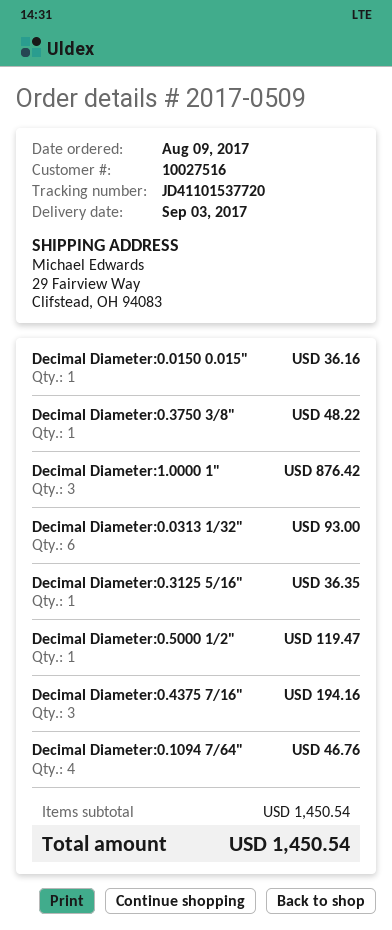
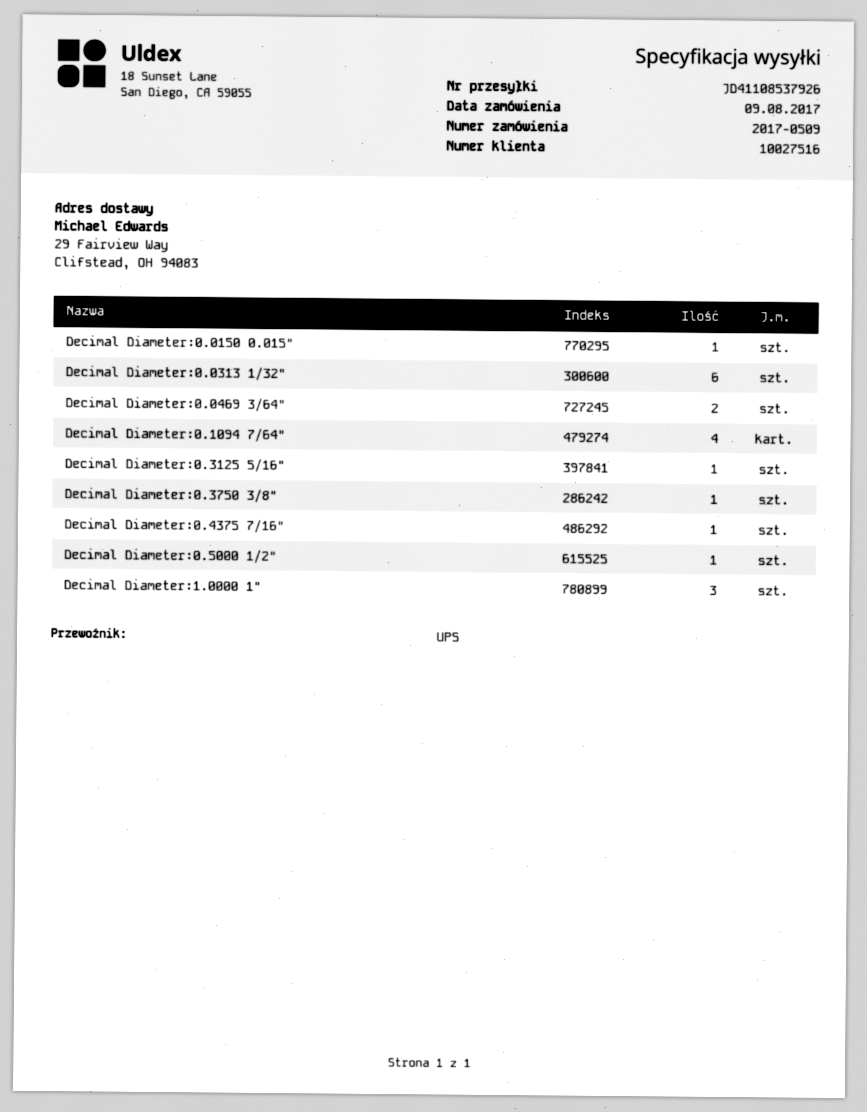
tracking number: JD41101537720 -> JD41108537926
Decimal Diameter:0.4375 7/16": 3 -> 1
Decimal Diameter:0.0469 3/64": none -> 2

